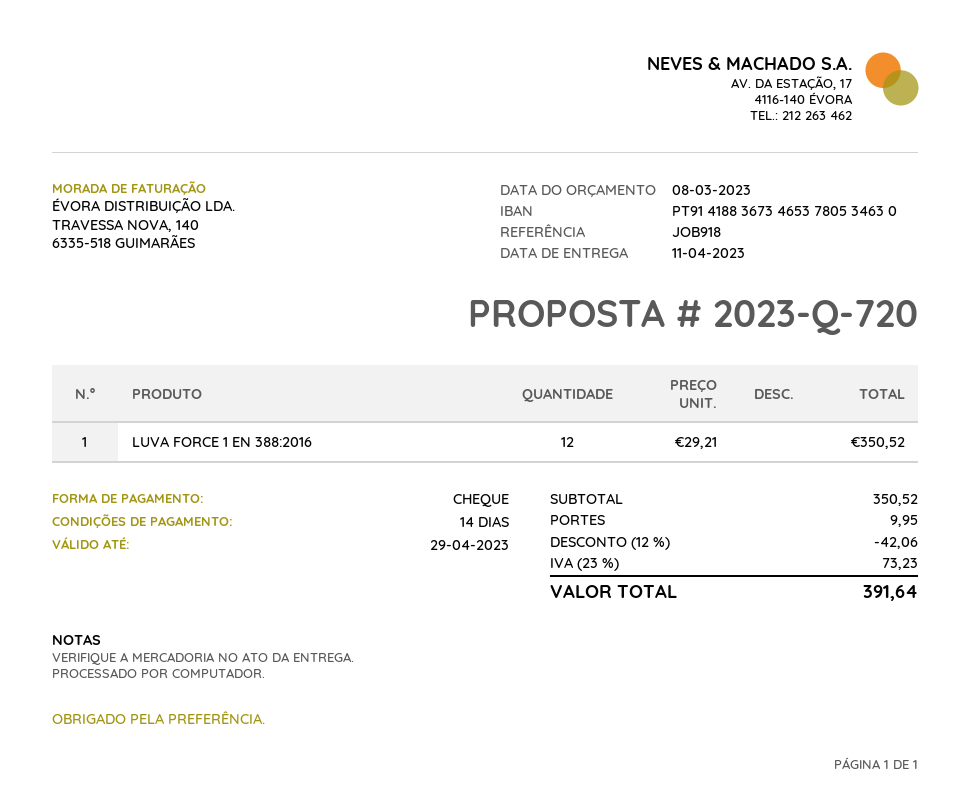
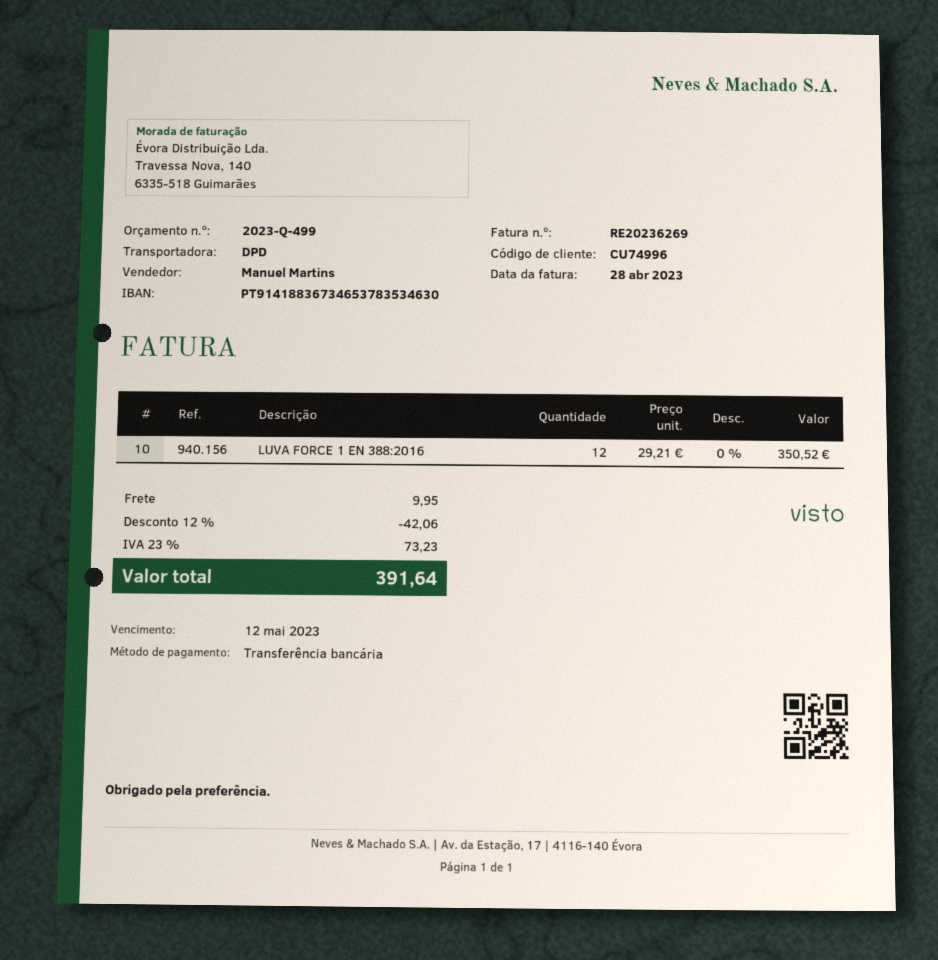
quote number: 2023-Q-720 -> 2023-Q-499
payment method: cheque -> bank transfer
bank account: PT91418836734653780534630 -> PT91418836734653783534630

